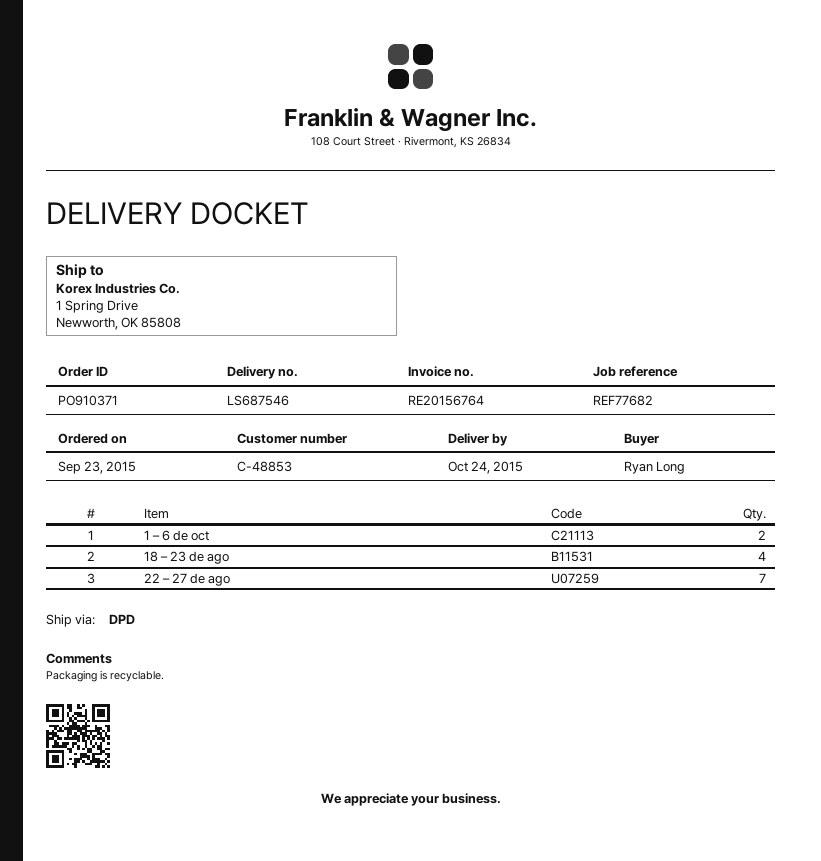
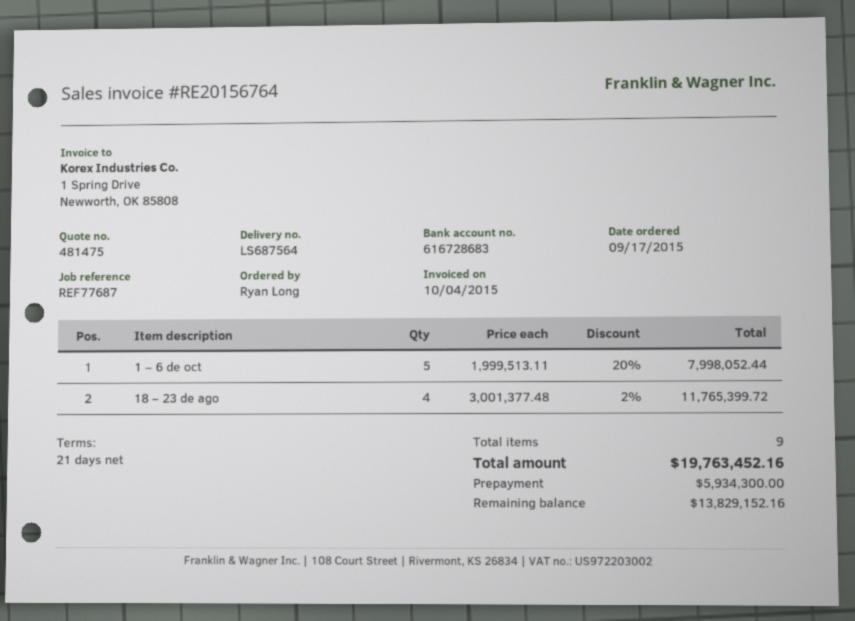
order date: 2015-09-23 -> 2015-09-17
delivery note number: LS687546 -> LS687564
reference: REF77682 -> REF77687
1 – 6 de oct: 2 -> 5
22 – 27 de ago: 7 -> none

